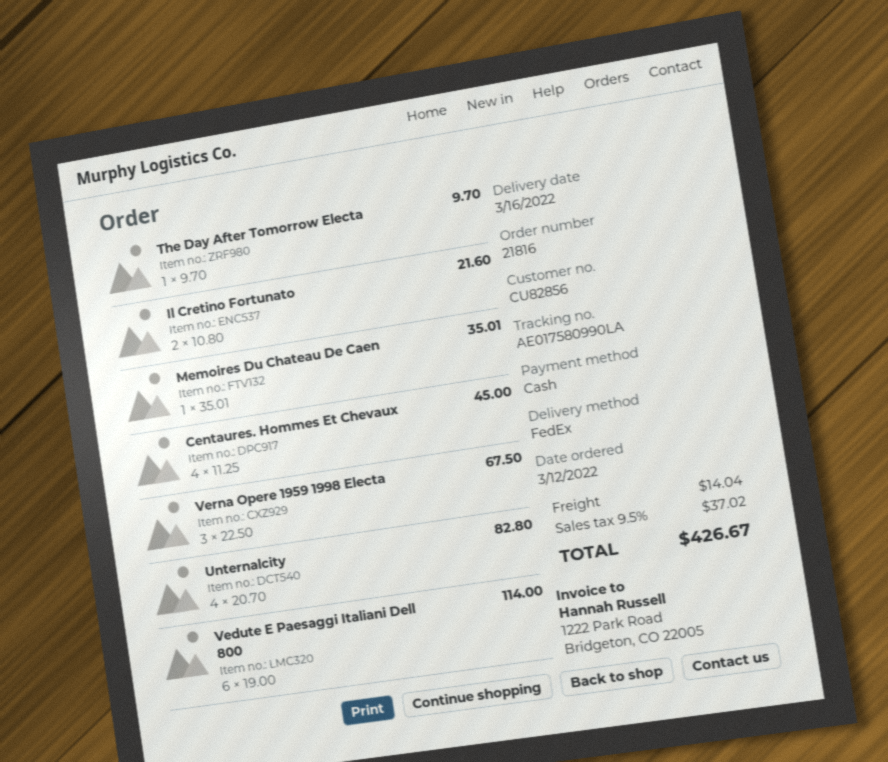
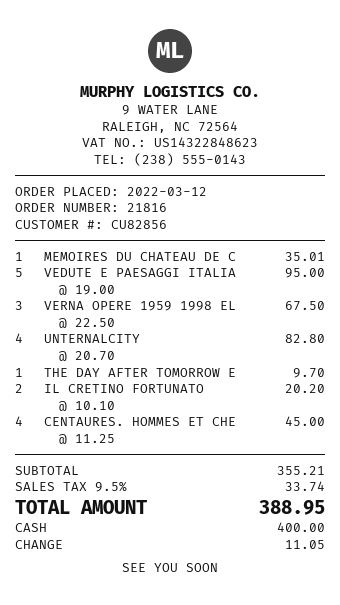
Il Cretino Fortunato: 2 x 10.80 = 21.60 -> 2 x 10.10 = 20.20
Vedute E Paesaggi Italiani Dell 800: 6 x 19.00 = 114.00 -> 5 x 19.00 = 95.00
shipping: 14.04 -> none
tax: 9.5% = 37.02 -> 9.5% = 33.74
total: 426.67 -> 388.95

